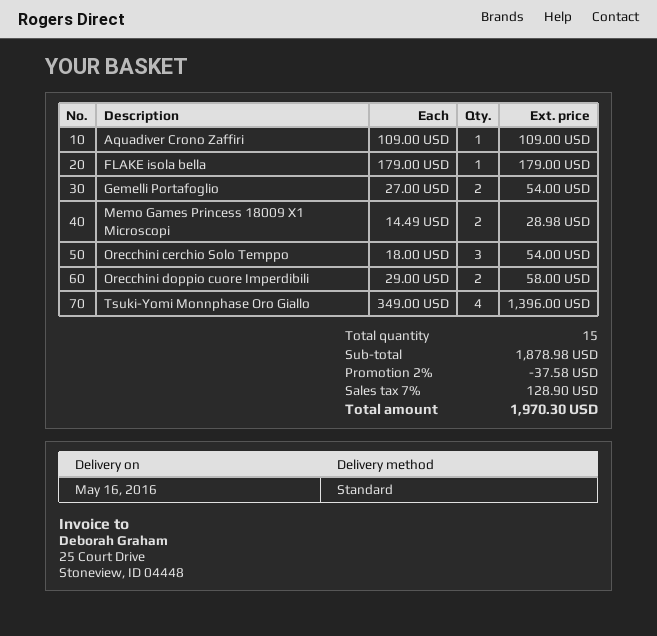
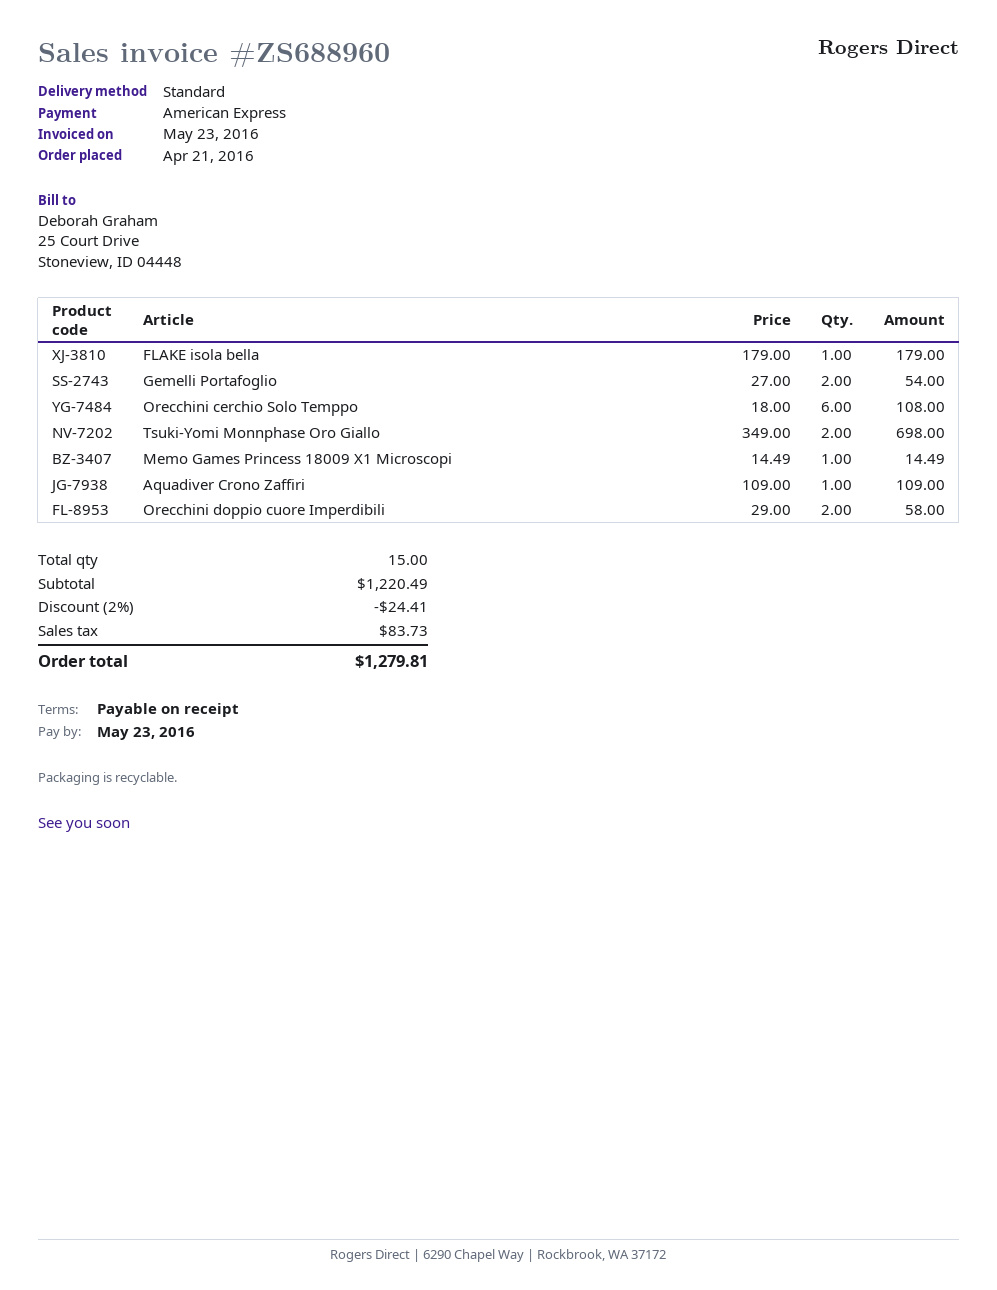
Memo Games Princess 18009 X1 Microscopi: 2 x 14.49 = 28.98 -> 1 x 14.49 = 14.49
Orecchini cerchio Solo Temppo: 3 x 18.00 = 54.00 -> 6 x 18.00 = 108.00
Tsuki-Yomi Monnphase Oro Giallo: 4 x 349.00 = 1396.00 -> 2 x 349.00 = 698.00
subtotal: 1878.98 -> 1220.49
discount: 2% = 37.58 -> 2% = 24.41
tax: 128.90 -> 83.73
total: 1970.30 -> 1279.81

